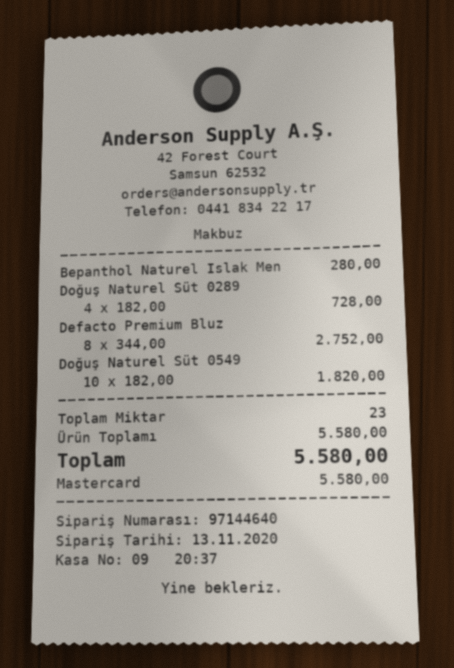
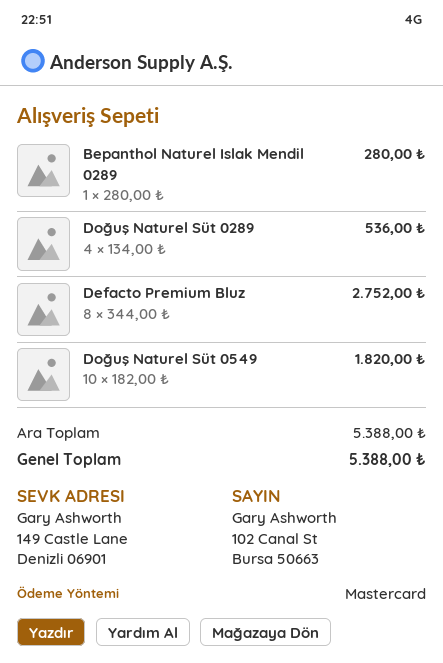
Doğuş Naturel Süt 0289: 4 x 182.00 = 728.00 -> 4 x 134.00 = 536.00
subtotal: 5580.00 -> 5388.00
total: 5580.00 -> 5388.00

